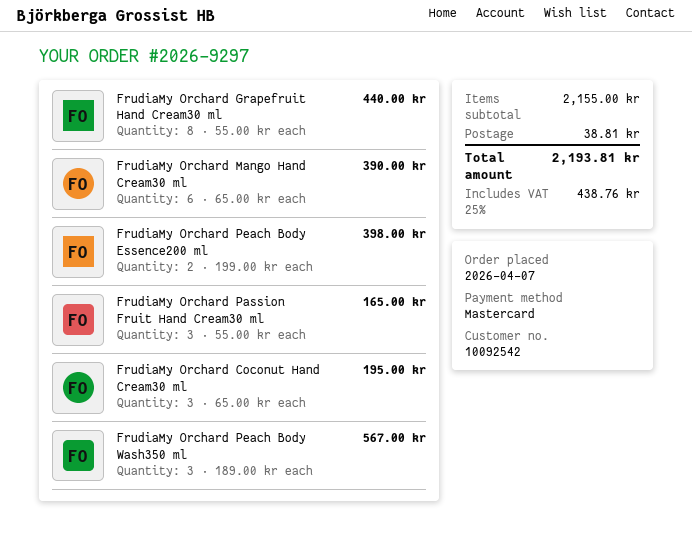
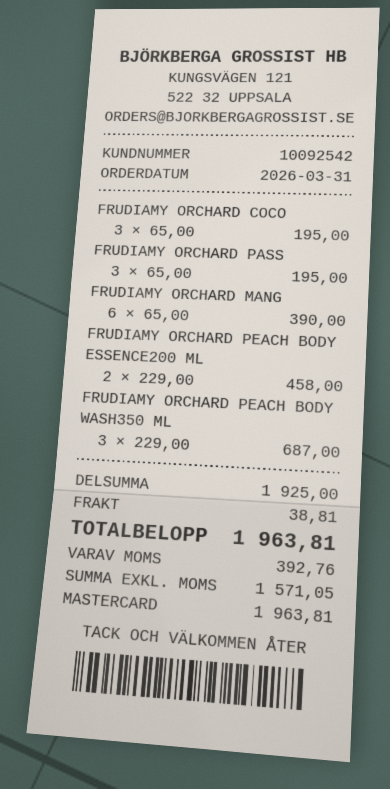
order date: 2026-04-07 -> 2026-03-31
FrudiaMy Orchard Grapefruit Hand Cream30 ml: 8 x 55.00 = 440.00 -> none
FrudiaMy Orchard Peach Body Essence200 ml: 2 x 199.00 = 398.00 -> 2 x 229.00 = 458.00
FrudiaMy Orchard Passion Fruit Hand Cream30 ml: 3 x 55.00 = 165.00 -> 3 x 65.00 = 195.00
FrudiaMy Orchard Peach Body Wash350 ml: 3 x 189.00 = 567.00 -> 3 x 229.00 = 687.00
subtotal: 2155.00 -> 1925.00
tax: 438.76 -> 392.76
total: 2193.81 -> 1963.81

